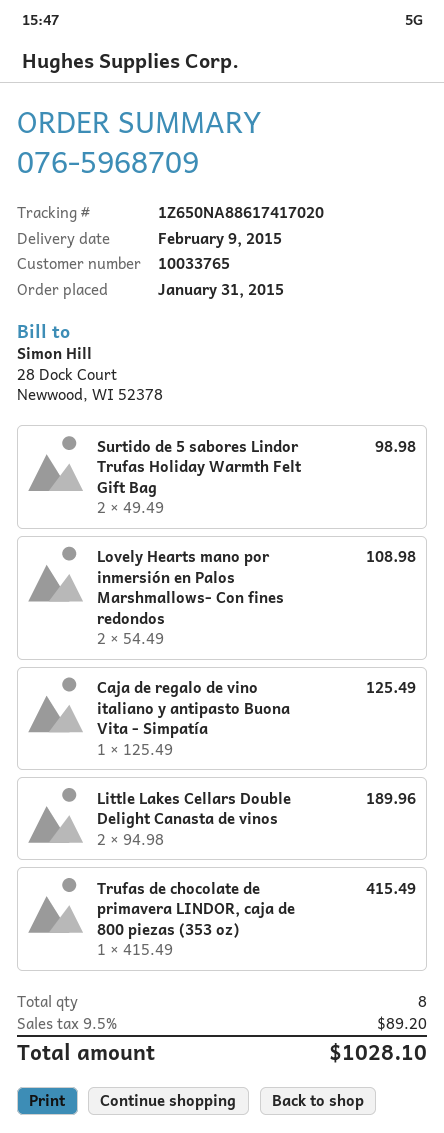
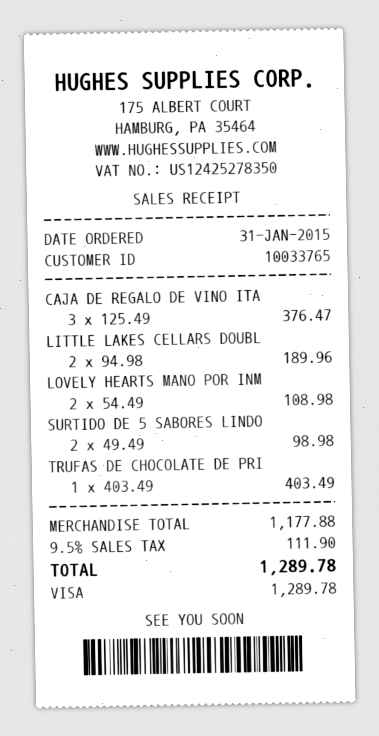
Caja de regalo de vino italiano y antipasto Buona Vita - Simpatía: 1 x 125.49 = 125.49 -> 3 x 125.49 = 376.47
Trufas de chocolate de primavera LINDOR, caja de 800 piezas (353 oz): 1 x 415.49 = 415.49 -> 1 x 403.49 = 403.49
tax: 9.5% = 89.20 -> 9.5% = 111.90
total: 1028.10 -> 1289.78

